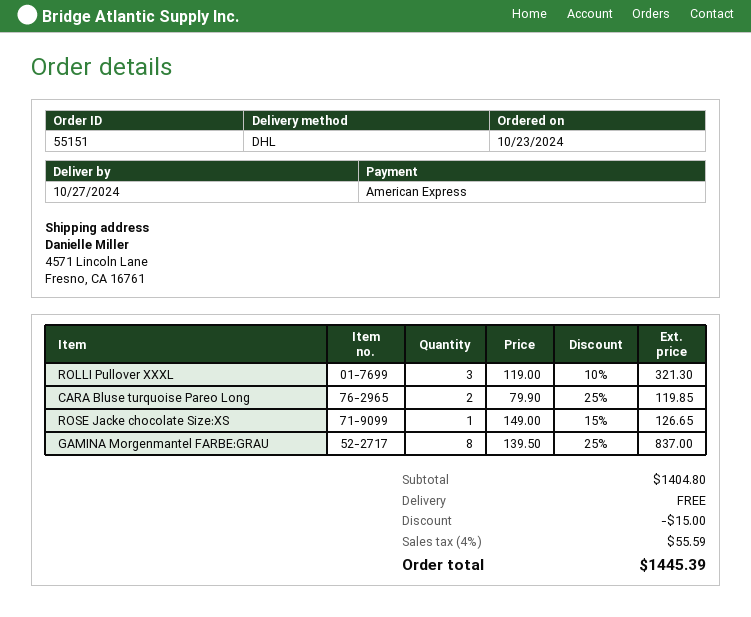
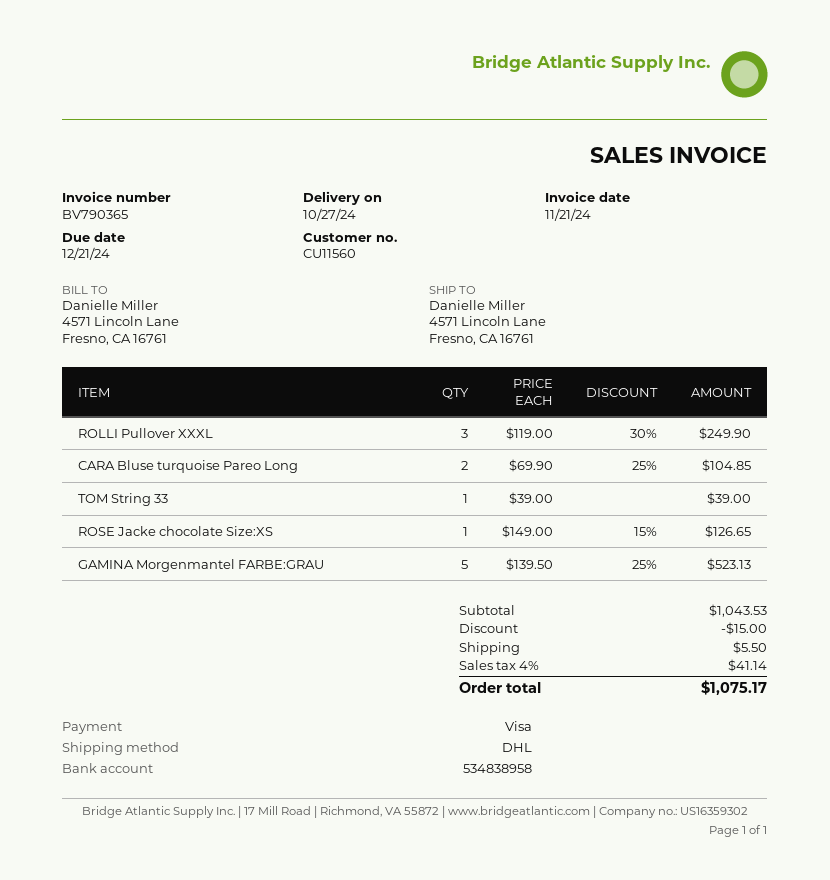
payment method: American Express -> Visa
ROLLI Pullover XXXL: 3 x 119.00 - 10% = 321.30 -> 3 x 119.00 - 30% = 249.90
CARA Bluse turquoise Pareo Long: 2 x 79.90 - 25% = 119.85 -> 2 x 69.90 - 25% = 104.85
GAMINA Morgenmantel FARBE:GRAU: 8 x 139.50 - 25% = 837.00 -> 5 x 139.50 - 25% = 523.13
TOM String 33: none -> 1 x 39.00 = 39.00
subtotal: 1404.80 -> 1043.53
shipping: 0.00 -> 5.50
tax: 4% = 55.59 -> 4% = 41.14
total: 1445.39 -> 1075.17

